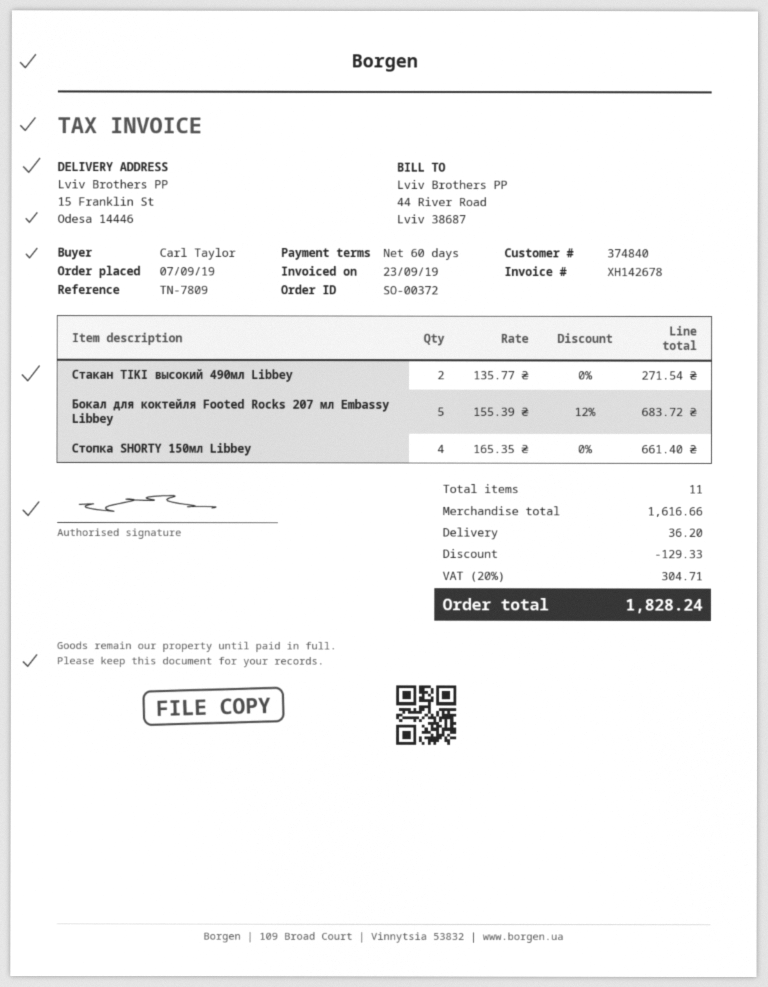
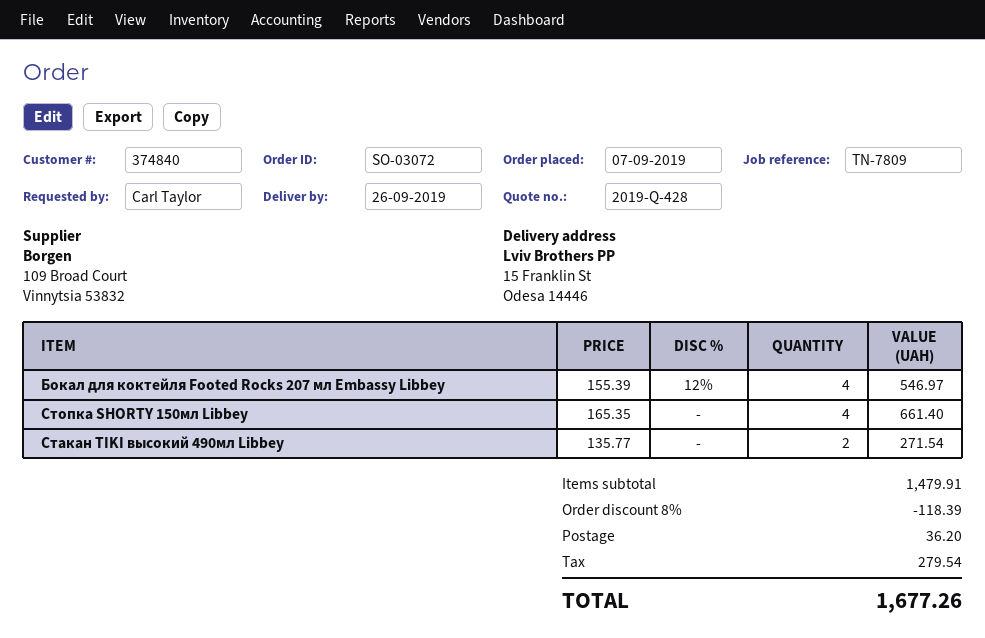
order number: SO-00372 -> SO-03072
Бокал для коктейля Footed Rocks 207 мл Embassy Libbey: 5 x 155.39 - 12% = 683.72 -> 4 x 155.39 - 12% = 546.97
subtotal: 1616.66 -> 1479.91
discount: 129.33 -> 118.39
tax: 304.71 -> 279.54
total: 1828.24 -> 1677.26

